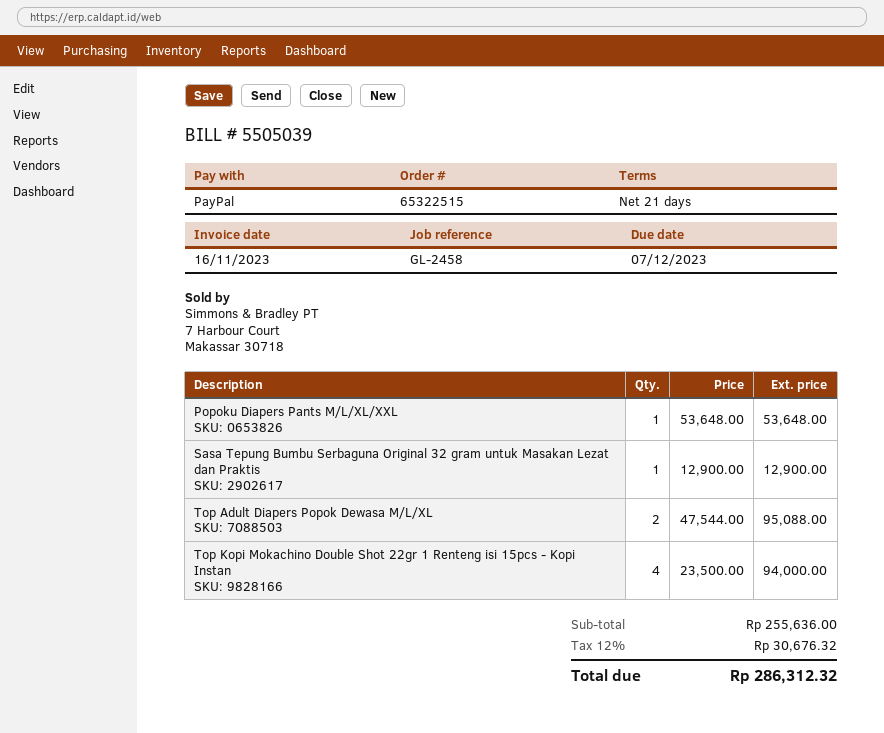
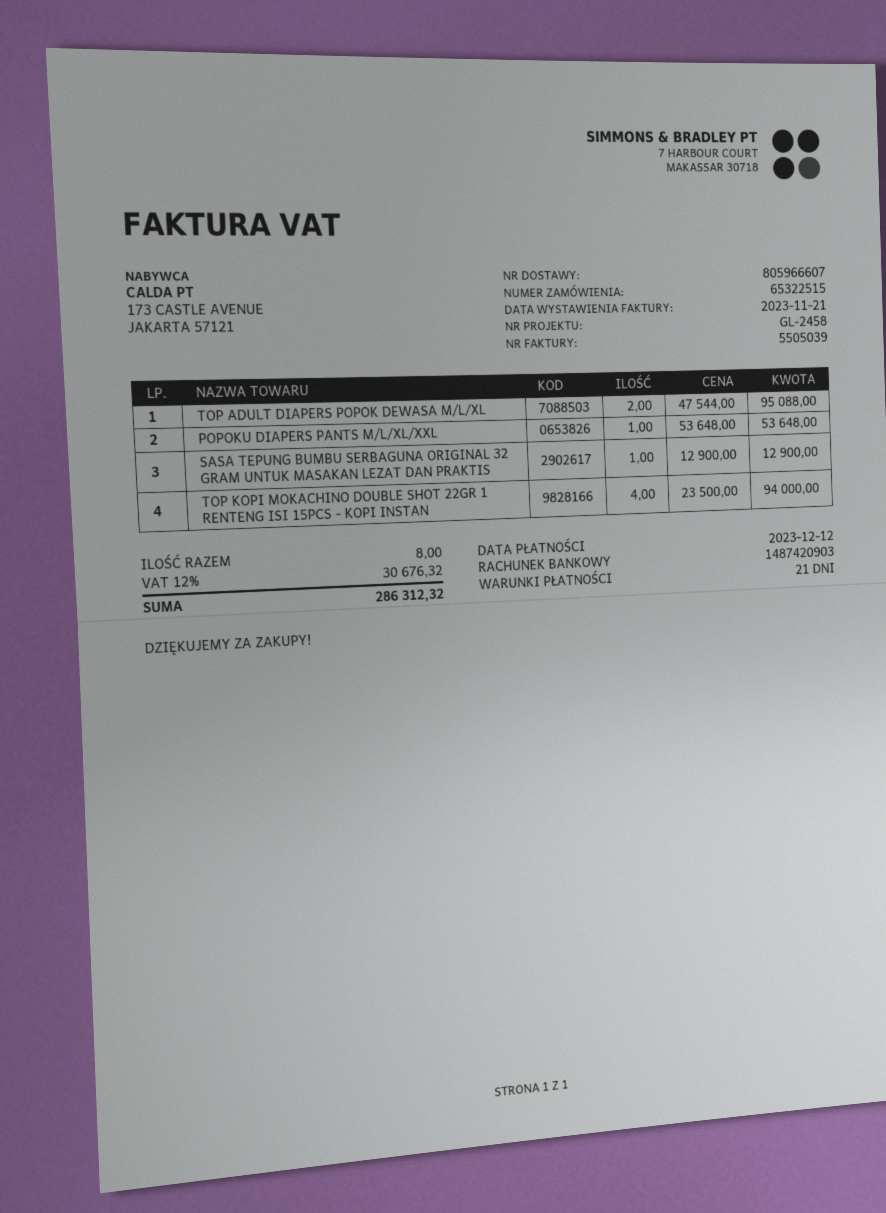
invoice date: 2023-11-16 -> 2023-11-21
due date: 2023-12-07 -> 2023-12-12

